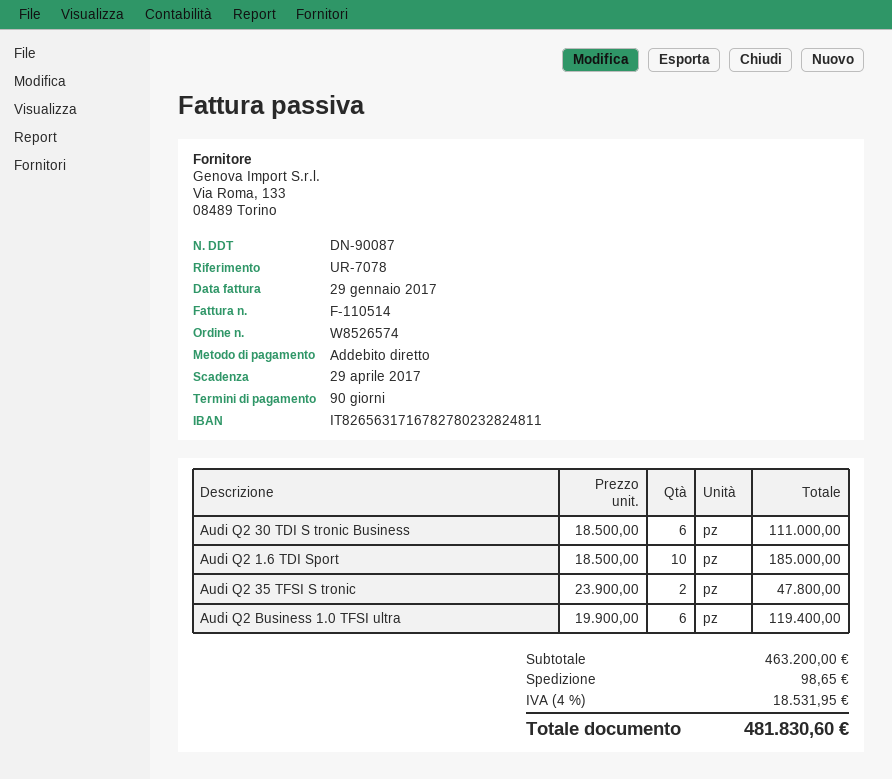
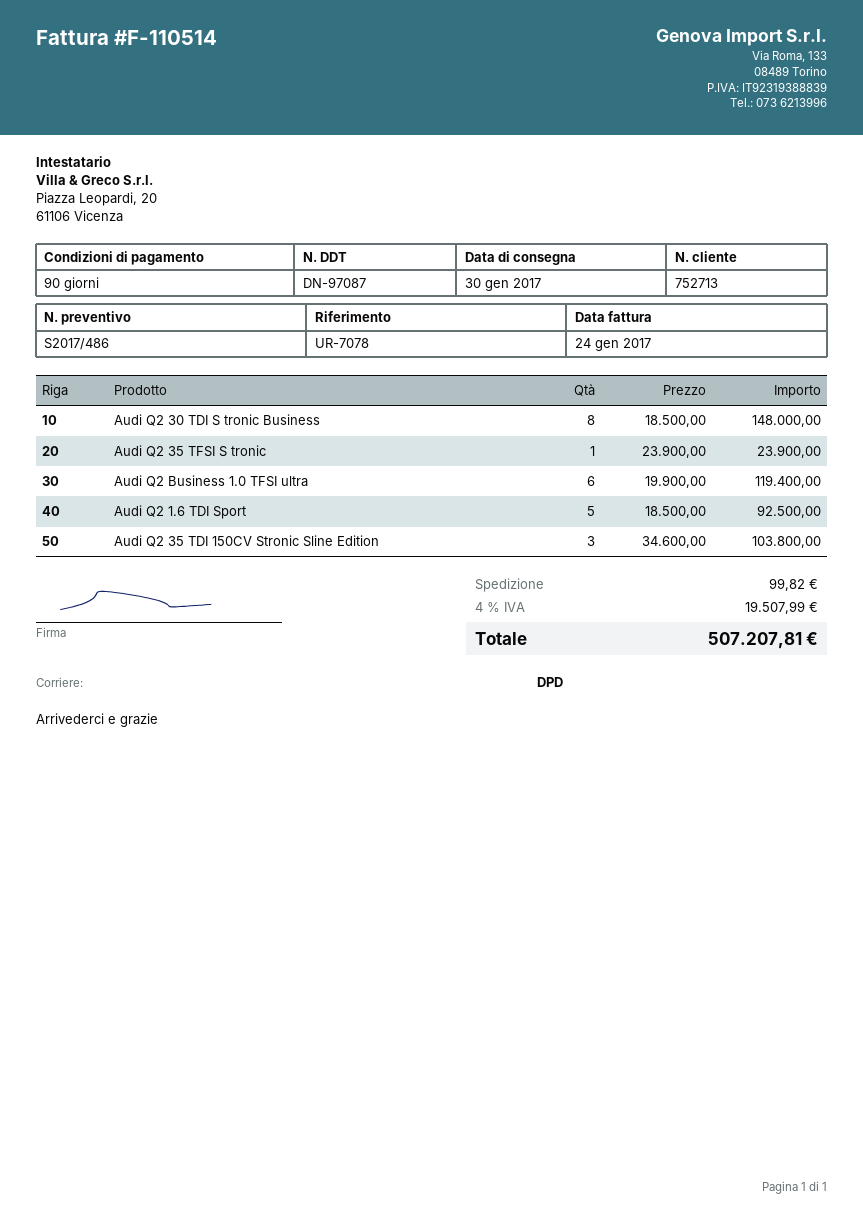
delivery note number: DN-90087 -> DN-97087
invoice date: 2017-01-29 -> 2017-01-24
Audi Q2 30 TDI S tronic Business: 6 x 18500.00 = 111000.00 -> 8 x 18500.00 = 148000.00
Audi Q2 1.6 TDI Sport: 10 x 18500.00 = 185000.00 -> 5 x 18500.00 = 92500.00
Audi Q2 35 TFSI S tronic: 2 x 23900.00 = 47800.00 -> 1 x 23900.00 = 23900.00
Audi Q2 35 TDI 150CV Stronic Sline Edition: none -> 3 x 34600.00 = 103800.00
shipping: 98.65 -> 99.82
tax: 4% = 18531.95 -> 4% = 19507.99
total: 481830.60 -> 507207.81

